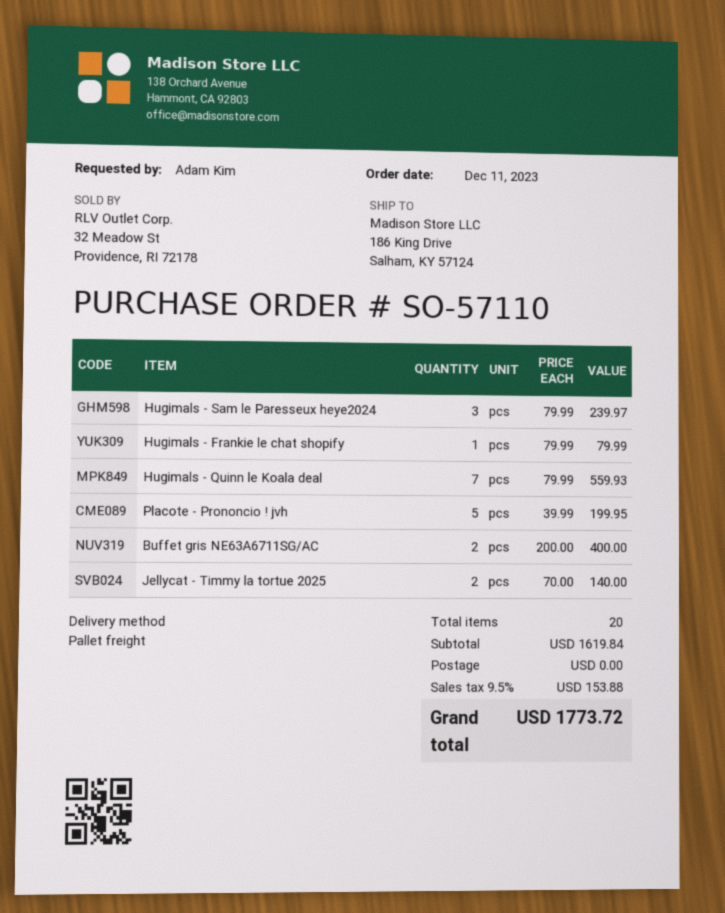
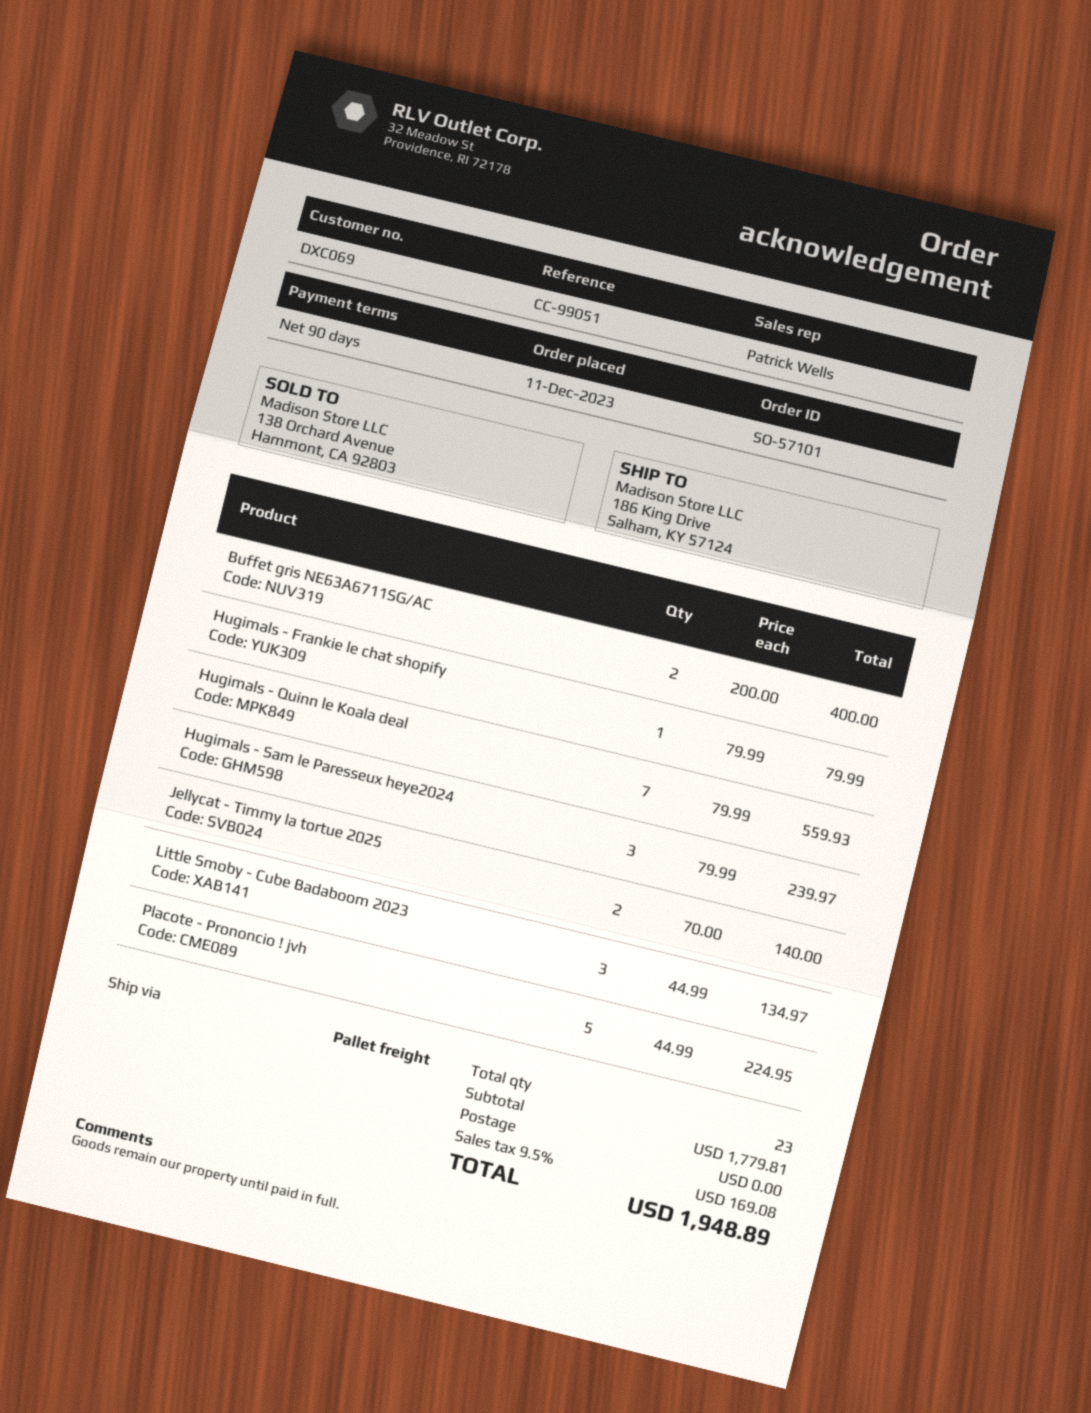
order number: SO-57110 -> SO-57101
Placote - Prononcio ! jvh: 5 x 39.99 = 199.95 -> 5 x 44.99 = 224.95
Little Smoby - Cube Badaboom 2023: none -> 3 x 44.99 = 134.97
total quantity: 20 -> 23
subtotal: 1619.84 -> 1779.81
tax: 9.5% = 153.88 -> 9.5% = 169.08
total: 1773.72 -> 1948.89

